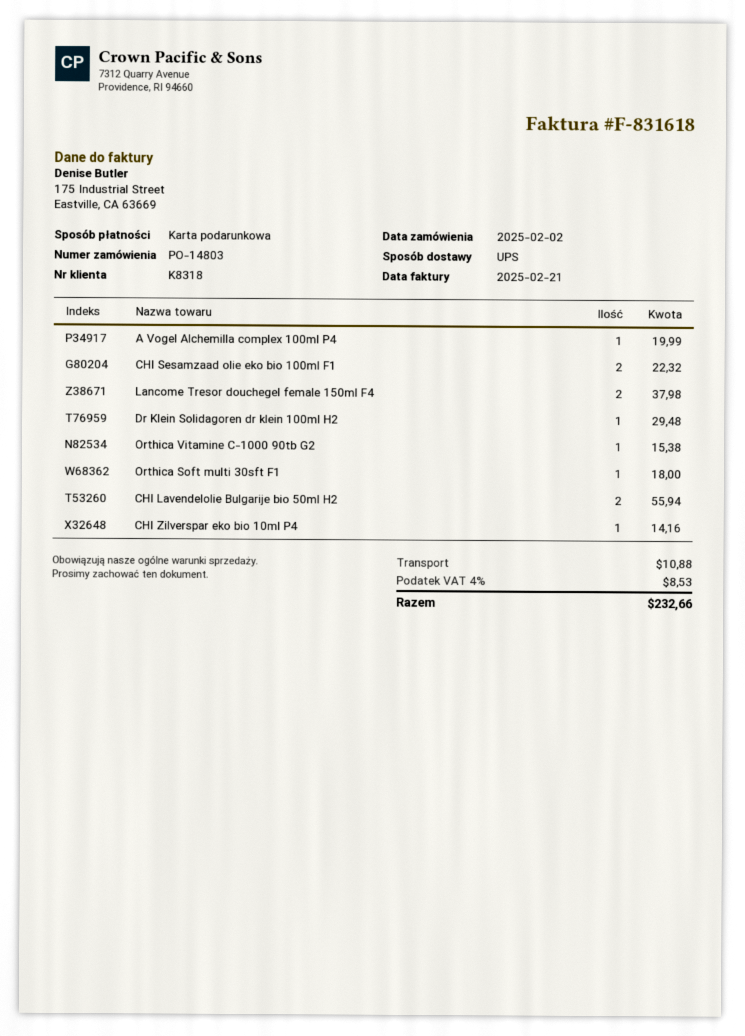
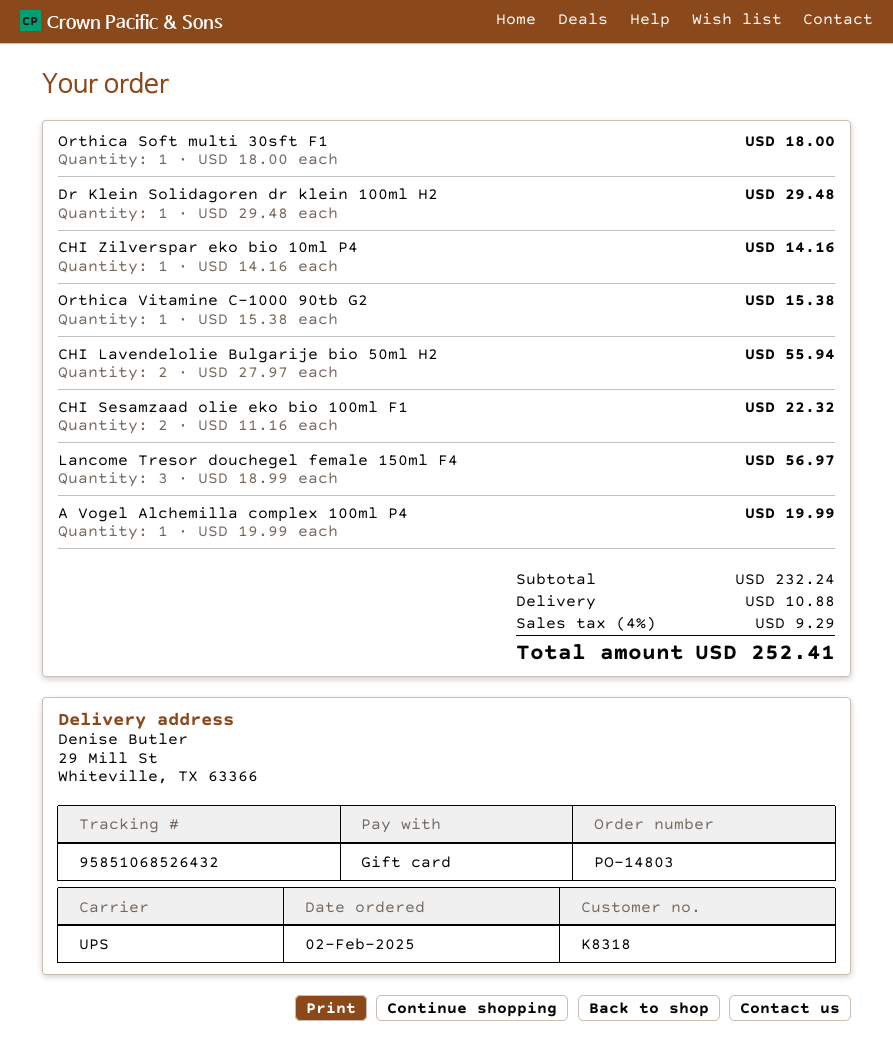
Lancome Tresor douchegel female 150ml F4: 2 for 37.98 -> 3 for 56.97
tax: 4% = 8.53 -> 4% = 9.29
total: 232.66 -> 252.41

